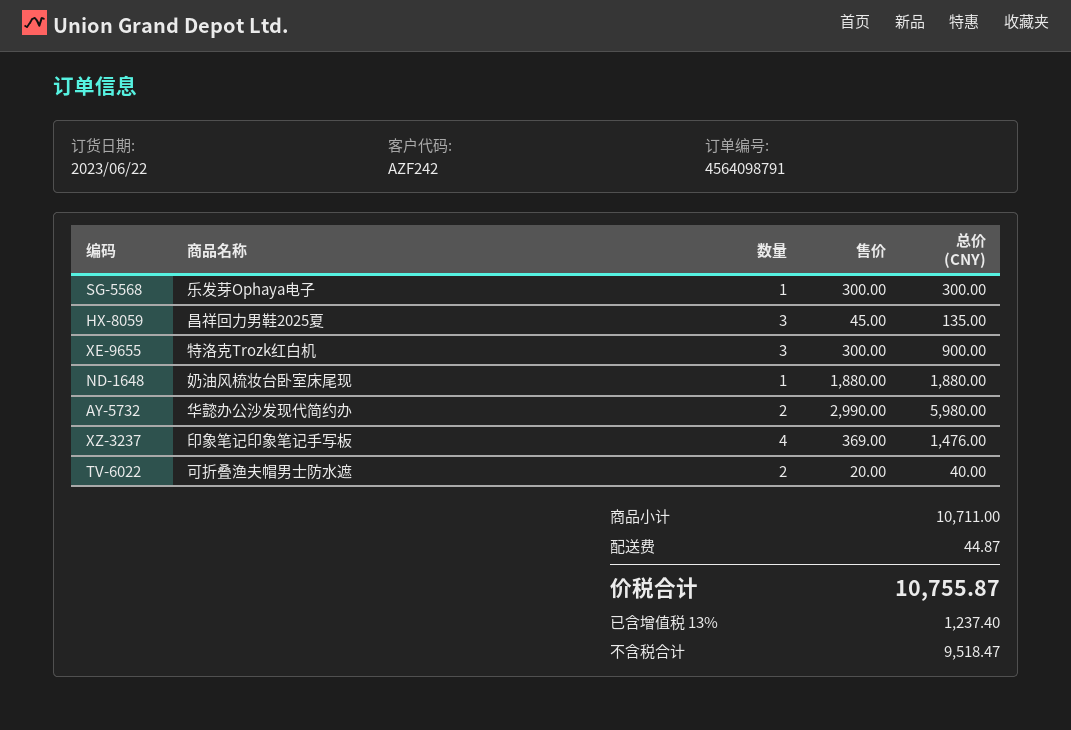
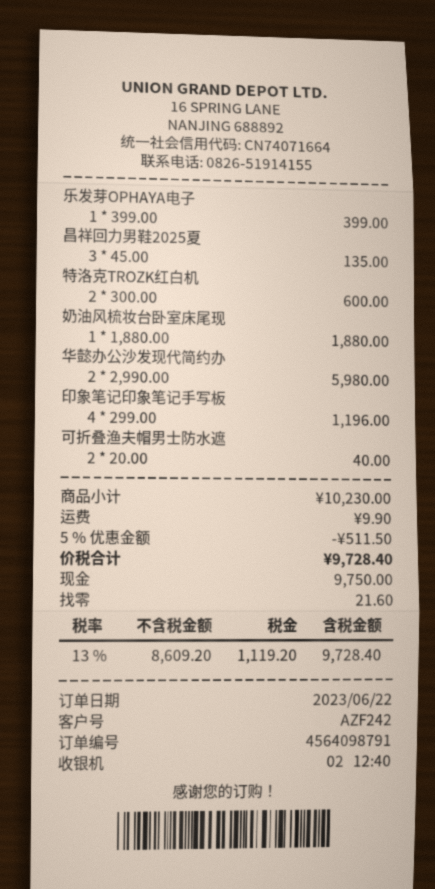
乐发芽Ophaya电子: 1 x 300.00 = 300.00 -> 1 x 399.00 = 399.00
特洛克Trozk红白机: 3 x 300.00 = 900.00 -> 2 x 300.00 = 600.00
印象笔记印象笔记手写板: 4 x 369.00 = 1476.00 -> 4 x 299.00 = 1196.00
subtotal: 10711.00 -> 10230.00
discount: none -> 5% = 511.50
shipping: 44.87 -> 9.90
net: 9518.47 -> 8609.20
tax: 13% = 1237.40 -> 13% = 1119.20
total: 10755.87 -> 9728.40

